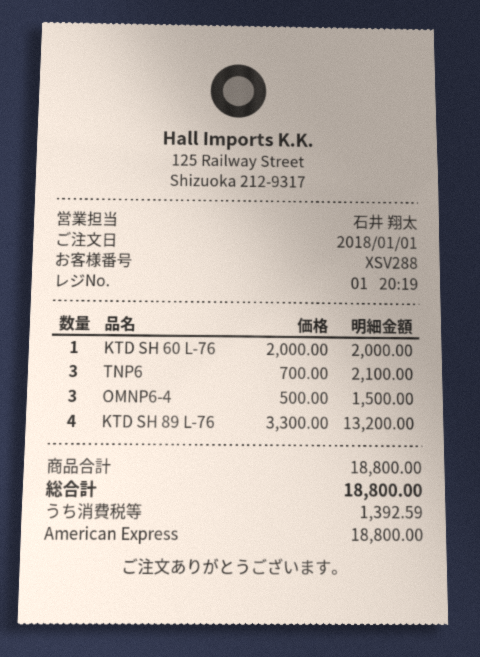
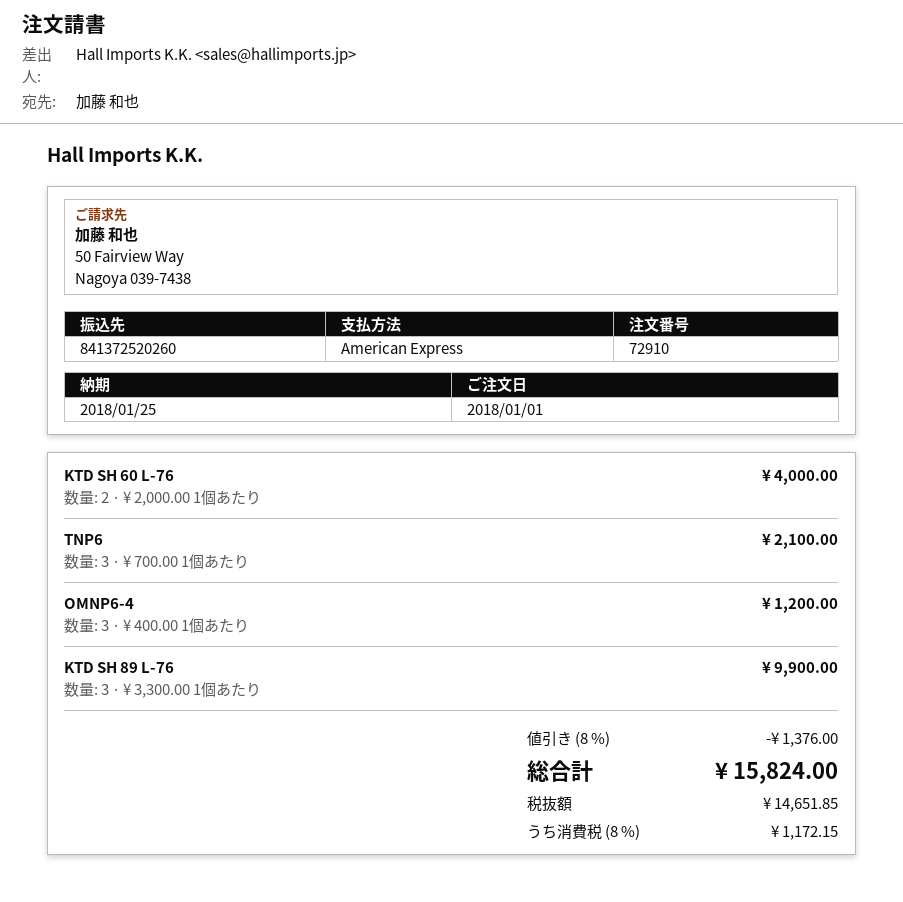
KTD SH 60 L-76: 1 x 2000.00 = 2000.00 -> 2 x 2000.00 = 4000.00
OMNP6-4: 3 x 500.00 = 1500.00 -> 3 x 400.00 = 1200.00
KTD SH 89 L-76: 4 x 3300.00 = 13200.00 -> 3 x 3300.00 = 9900.00
discount: none -> 8% = 1376.00
tax: 1392.59 -> 1172.15
total: 18800.00 -> 15824.00

